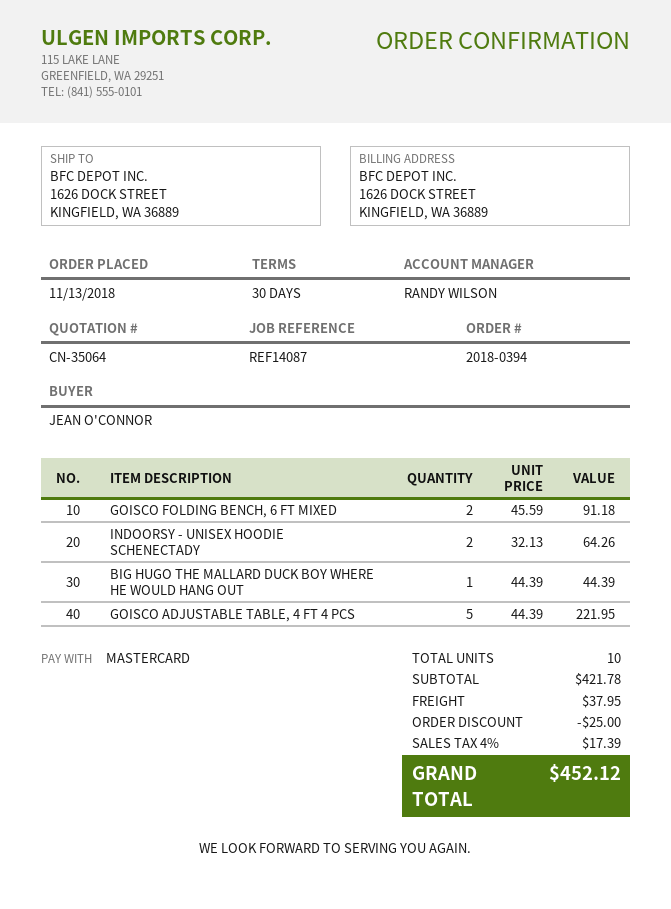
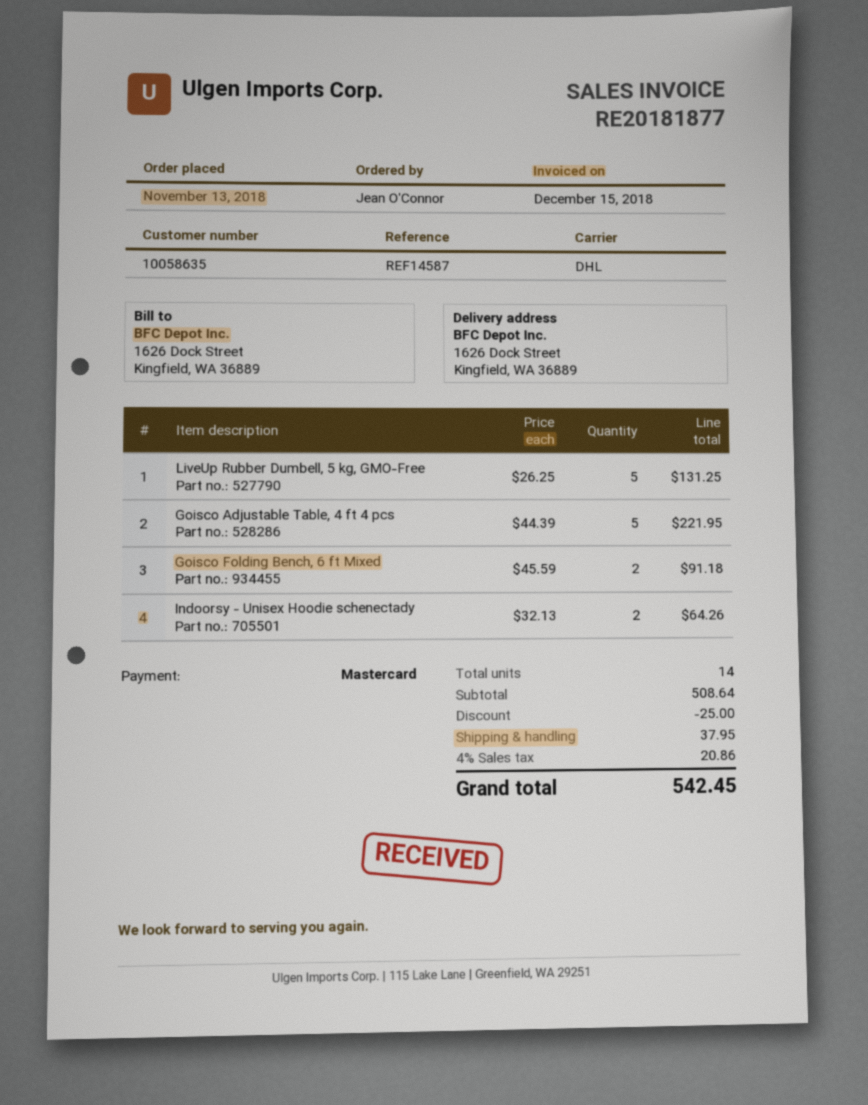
reference: REF14087 -> REF14587
BIG HUGO THE MALLARD DUCK BOY WHERE HE WOULD HANG OUT: 1 x 44.39 = 44.39 -> none
LiveUp Rubber Dumbell, 5 kg, GMO-Free: none -> 5 x 26.25 = 131.25
total quantity: 10 -> 14
subtotal: 421.78 -> 508.64
tax: 4% = 17.39 -> 4% = 20.86
total: 452.12 -> 542.45

